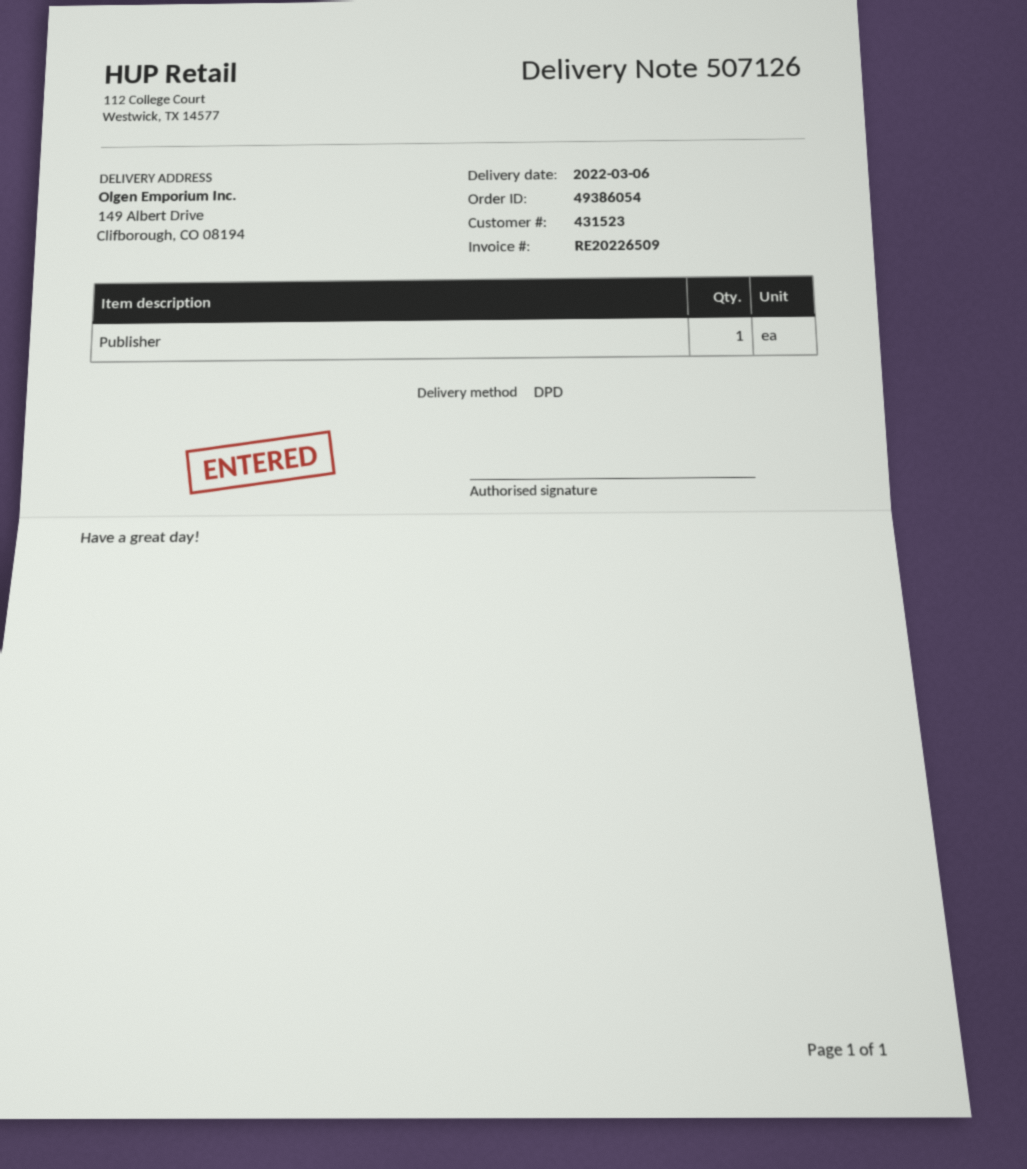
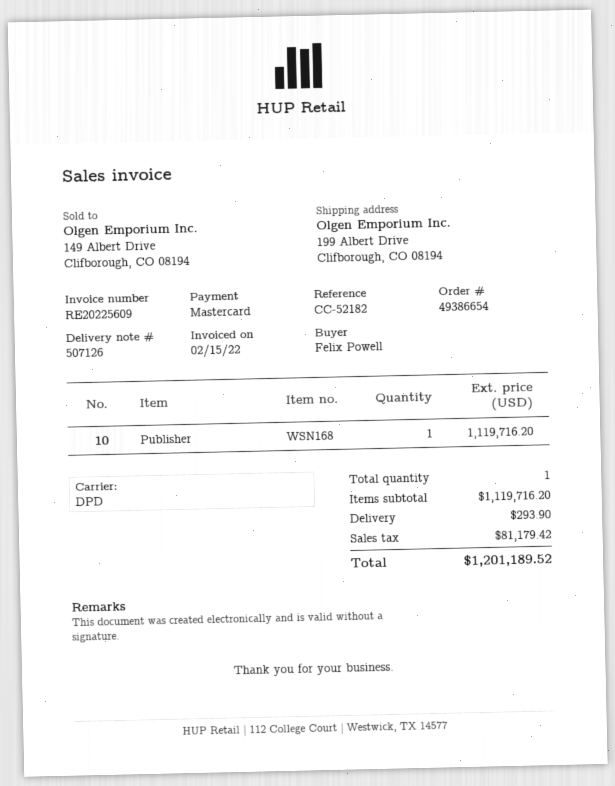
order number: 49386054 -> 49386654
invoice number: RE20226509 -> RE20225609
ship to: 149 Albert Drive, Clifborough, CO 08194 -> 199 Albert Drive, Clifborough, CO 08194

